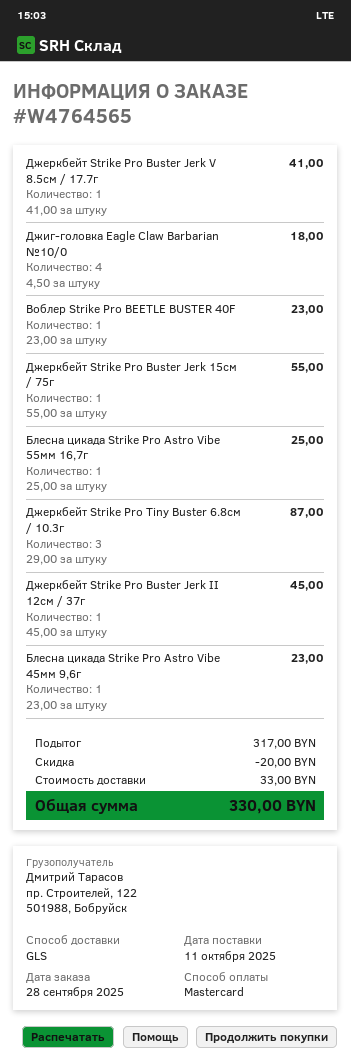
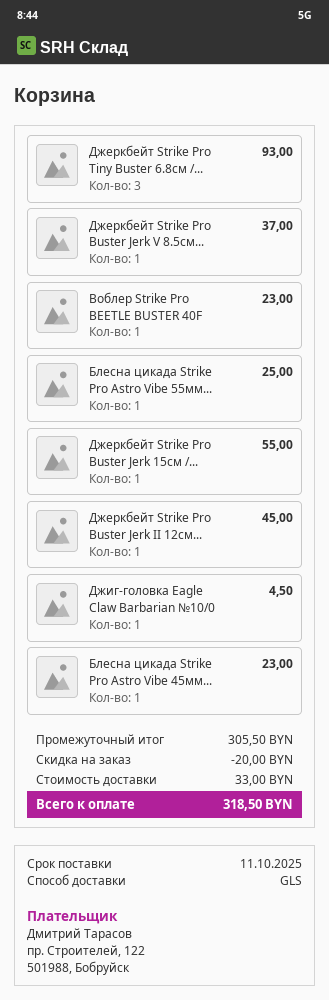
Джеркбейт Strike Pro Buster Jerk V 8.5см / 17.7г: 1 for 41.00 -> 1 for 37.00
Джиг-головка Eagle Claw Barbarian №10/0: 4 for 18.00 -> 1 for 4.50
Джеркбейт Strike Pro Tiny Buster 6.8см / 10.3г: 3 for 87.00 -> 3 for 93.00
subtotal: 317.00 -> 305.50
total: 330.00 -> 318.50

